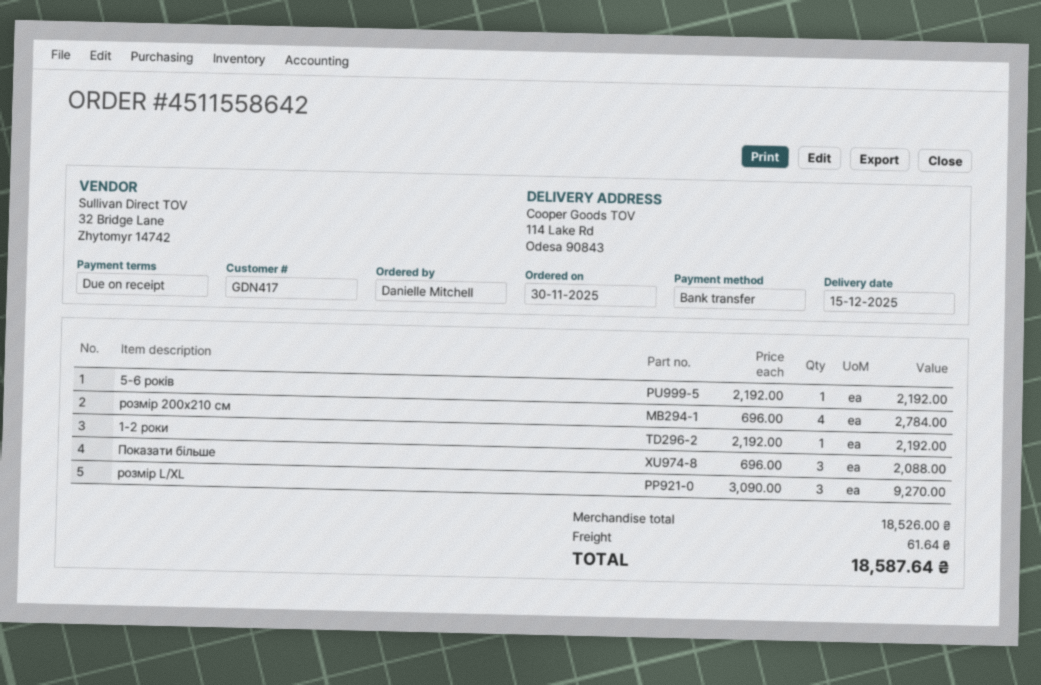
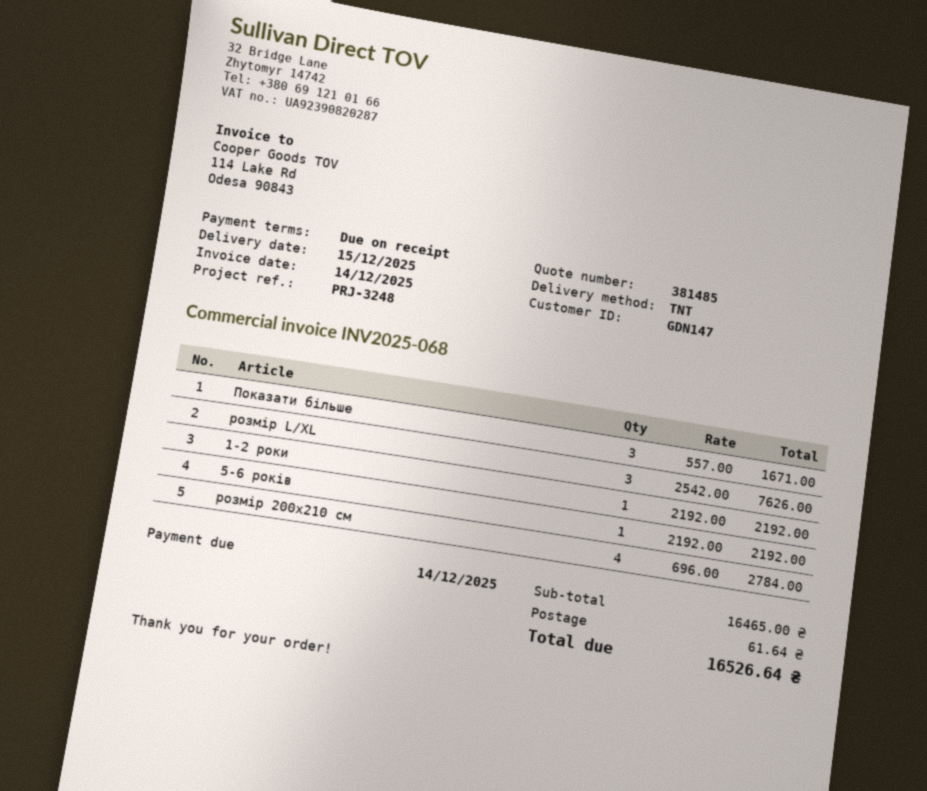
customer number: GDN417 -> GDN147
Показати більше: 3 x 696.00 = 2088.00 -> 3 x 557.00 = 1671.00
розмір L/XL: 3 x 3090.00 = 9270.00 -> 3 x 2542.00 = 7626.00
subtotal: 18526.00 -> 16465.00
total: 18587.64 -> 16526.64

